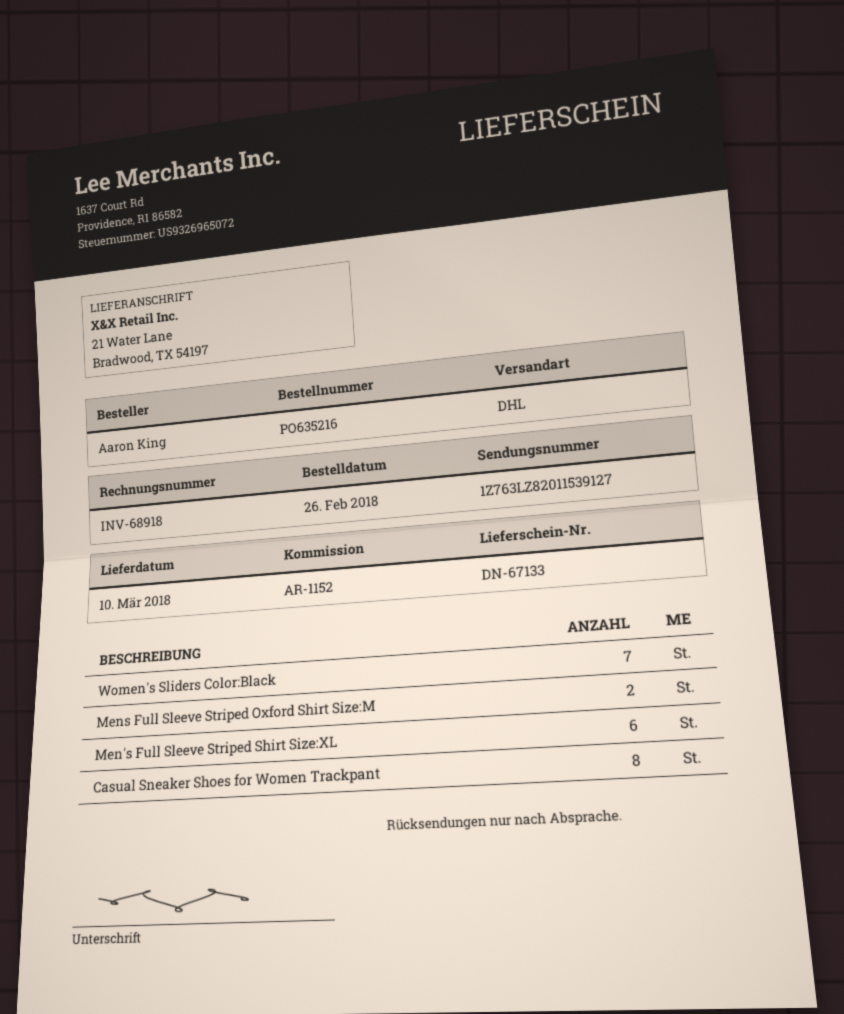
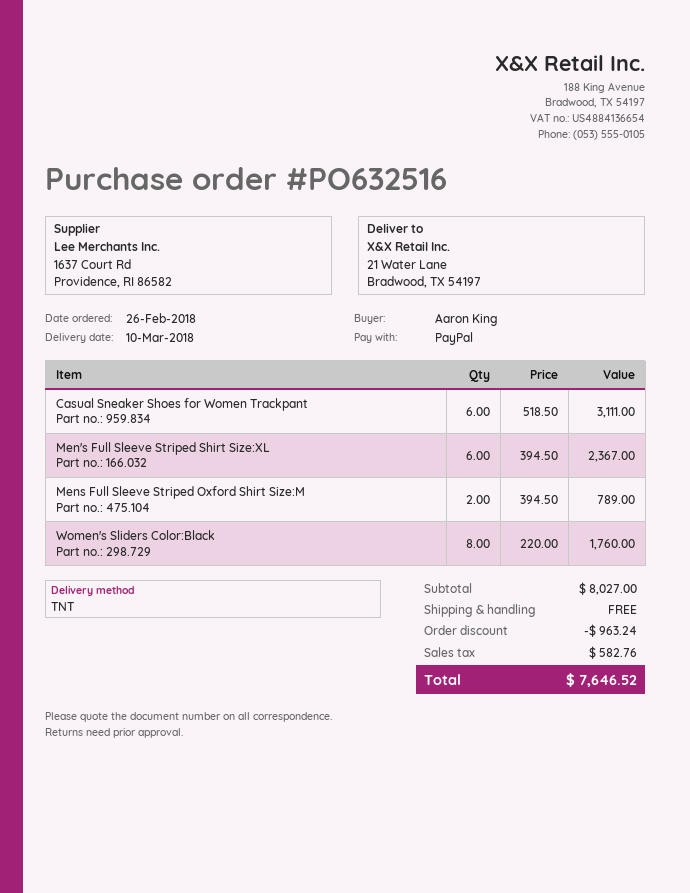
order number: PO635216 -> PO632516
shipping method: DHL -> TNT
Women's Sliders Color:Black: 7 -> 8
Casual Sneaker Shoes for Women Trackpant: 8 -> 6

